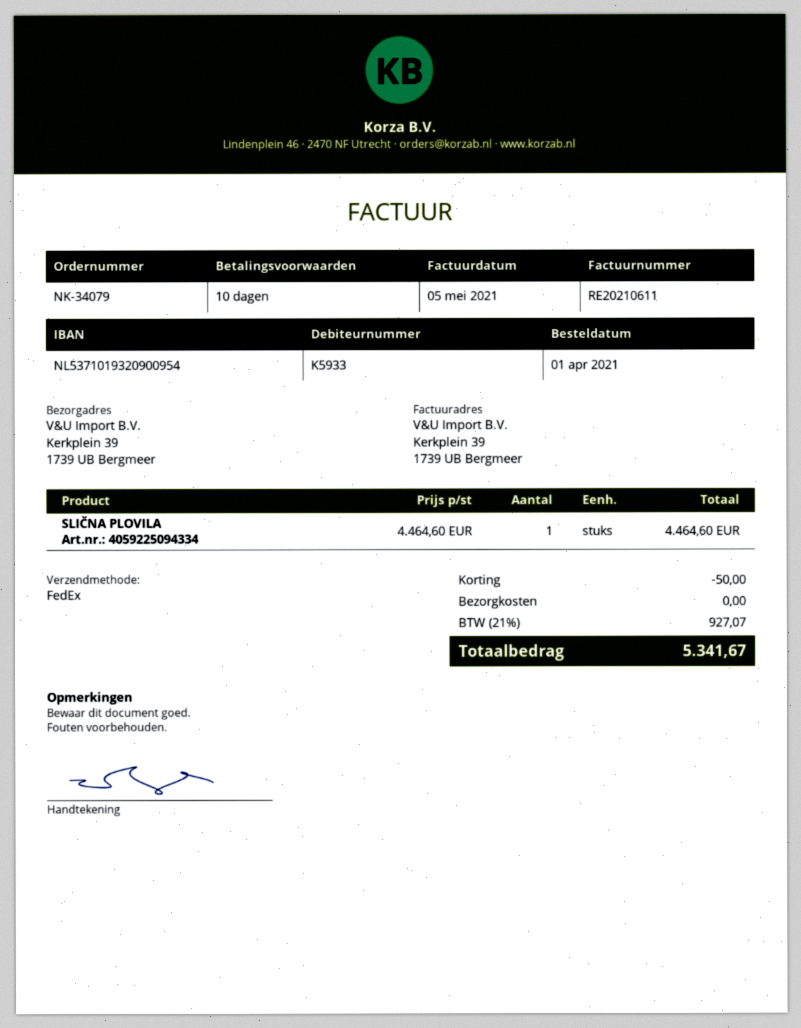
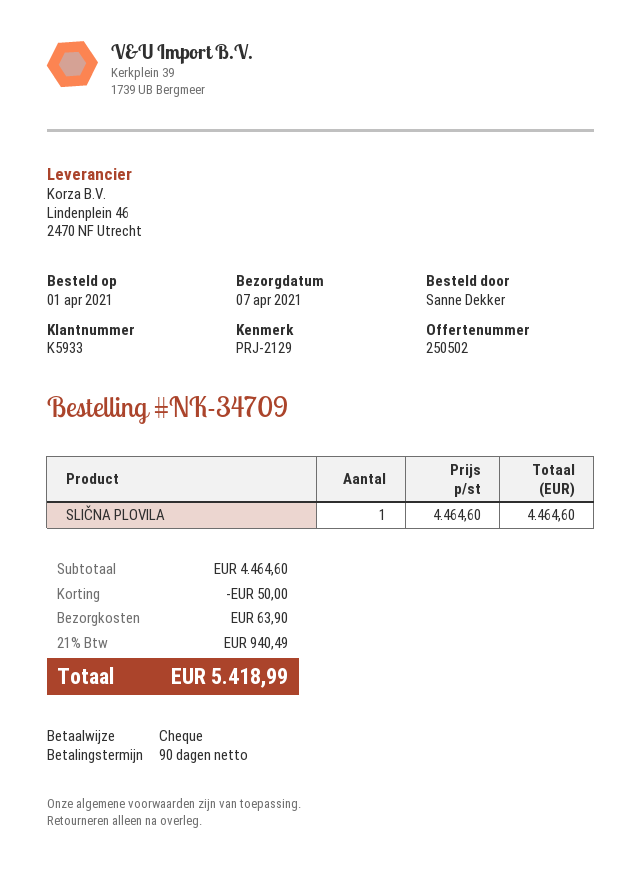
order number: NK-34079 -> NK-34709
payment terms: 10 days -> 90 days
shipping: 0.00 -> 63.90
tax: 21% = 927.07 -> 21% = 940.49
total: 5341.67 -> 5418.99

